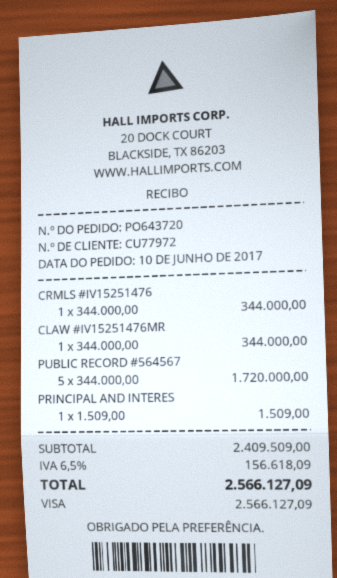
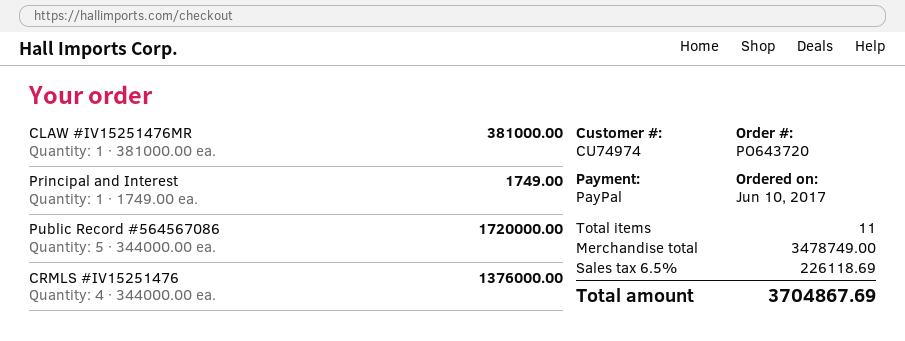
customer number: CU77972 -> CU74974
payment method: Visa -> PayPal
CRMLS #IV15251476: 1 x 344000.00 = 344000.00 -> 4 x 344000.00 = 1376000.00
CLAW #IV15251476MR: 1 x 344000.00 = 344000.00 -> 1 x 381000.00 = 381000.00
PRINCIPAL AND INTERES: 1 x 1509.00 = 1509.00 -> 1 x 1749.00 = 1749.00
subtotal: 2409509.00 -> 3478749.00
tax: 6.5% = 156618.09 -> 6.5% = 226118.69
total: 2566127.09 -> 3704867.69

